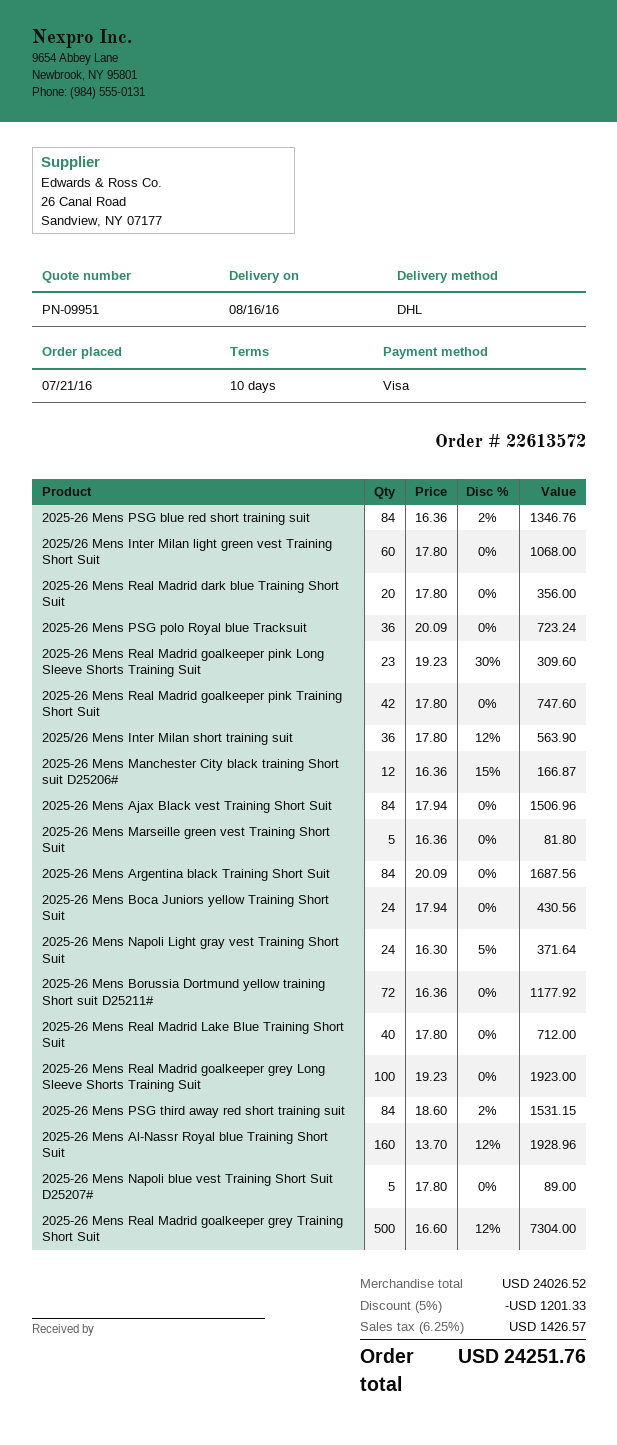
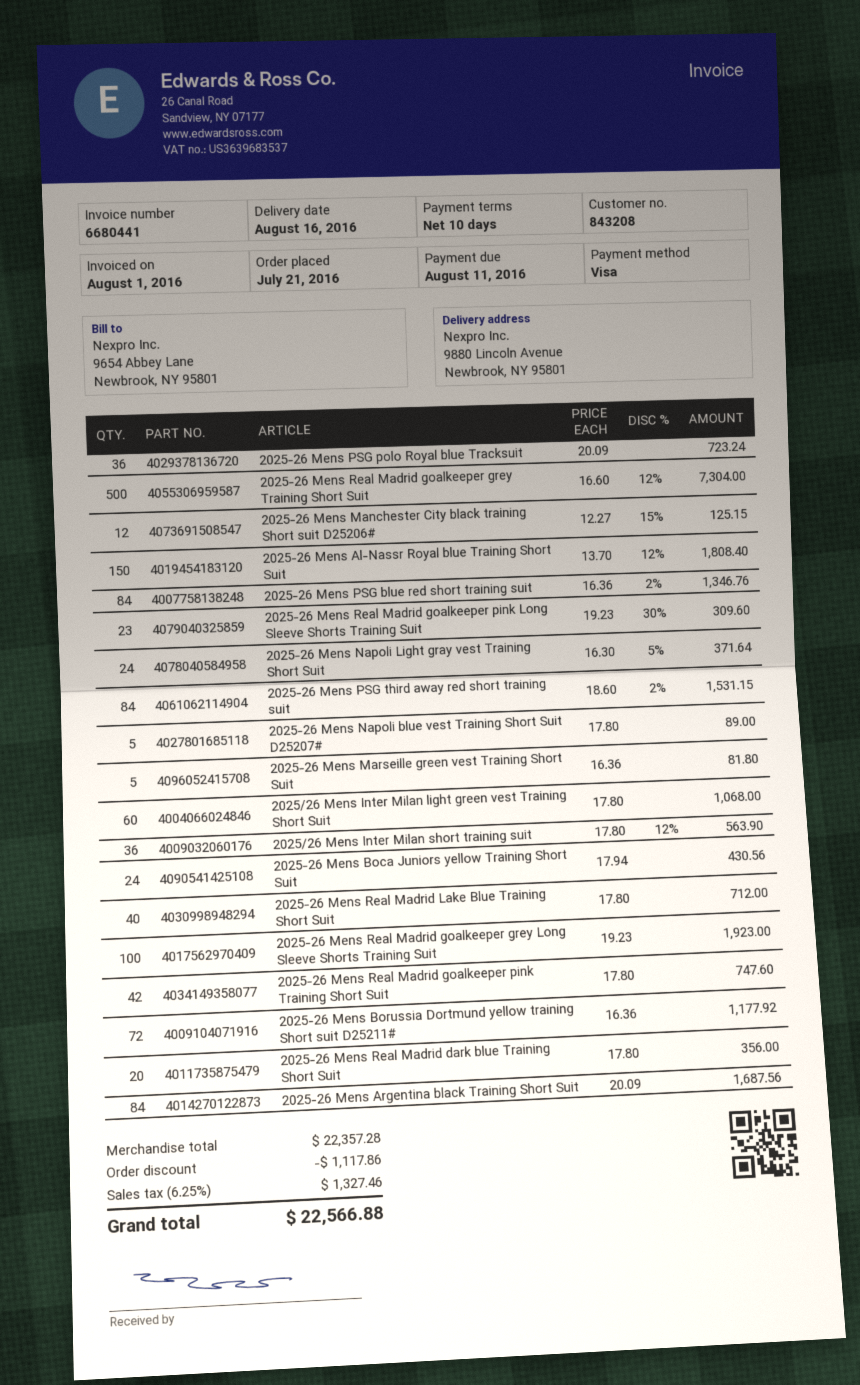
2025-26 Mens Manchester City black training Short suit D25206#: 12 x 16.36 - 15% = 166.87 -> 12 x 12.27 - 15% = 125.15
2025-26 Mens Ajax Black vest Training Short Suit: 84 x 17.94 = 1506.96 -> none
2025-26 Mens Al-Nassr Royal blue Training Short Suit: 160 x 13.70 - 12% = 1928.96 -> 150 x 13.70 - 12% = 1808.40
subtotal: 24026.52 -> 22357.28
discount: 1201.33 -> 1117.86
tax: 6.25% = 1426.57 -> 6.25% = 1327.46
total: 24251.76 -> 22566.88

